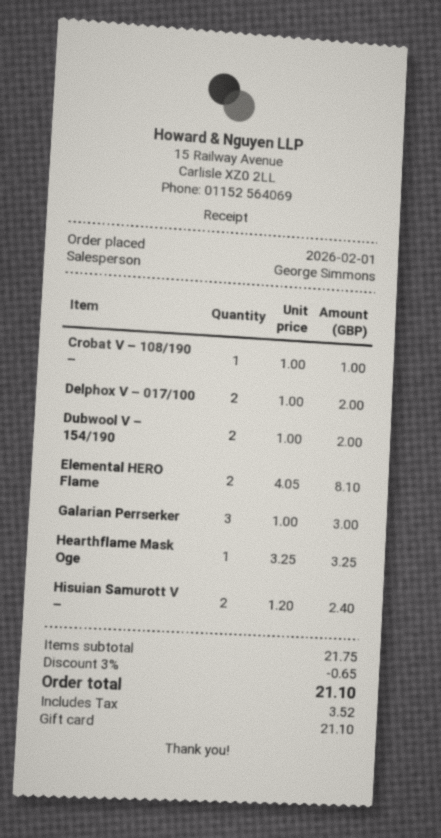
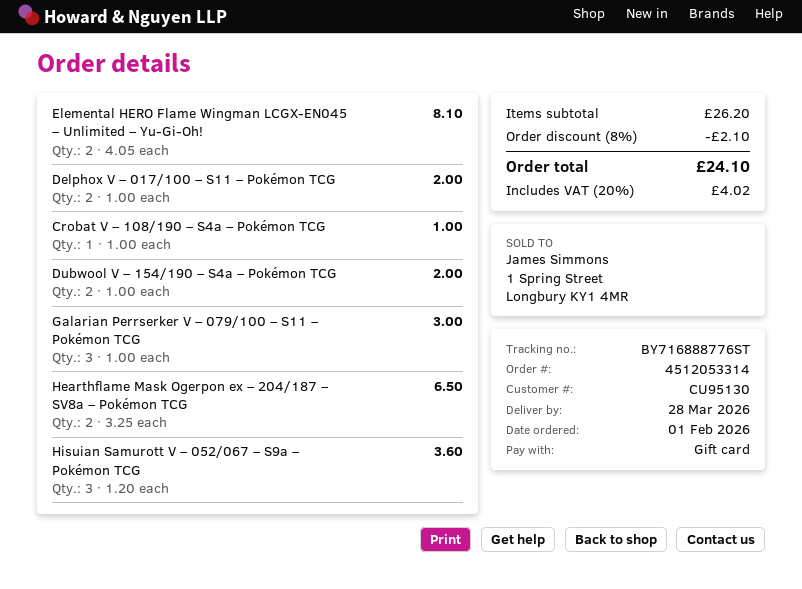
Hearthflame Mask Oge: 1 x 3.25 = 3.25 -> 2 x 3.25 = 6.50
Hisuian Samurott V –: 2 x 1.20 = 2.40 -> 3 x 1.20 = 3.60
subtotal: 21.75 -> 26.20
discount: 3% = 0.65 -> 8% = 2.10
tax: 3.52 -> 4.02
total: 21.10 -> 24.10

